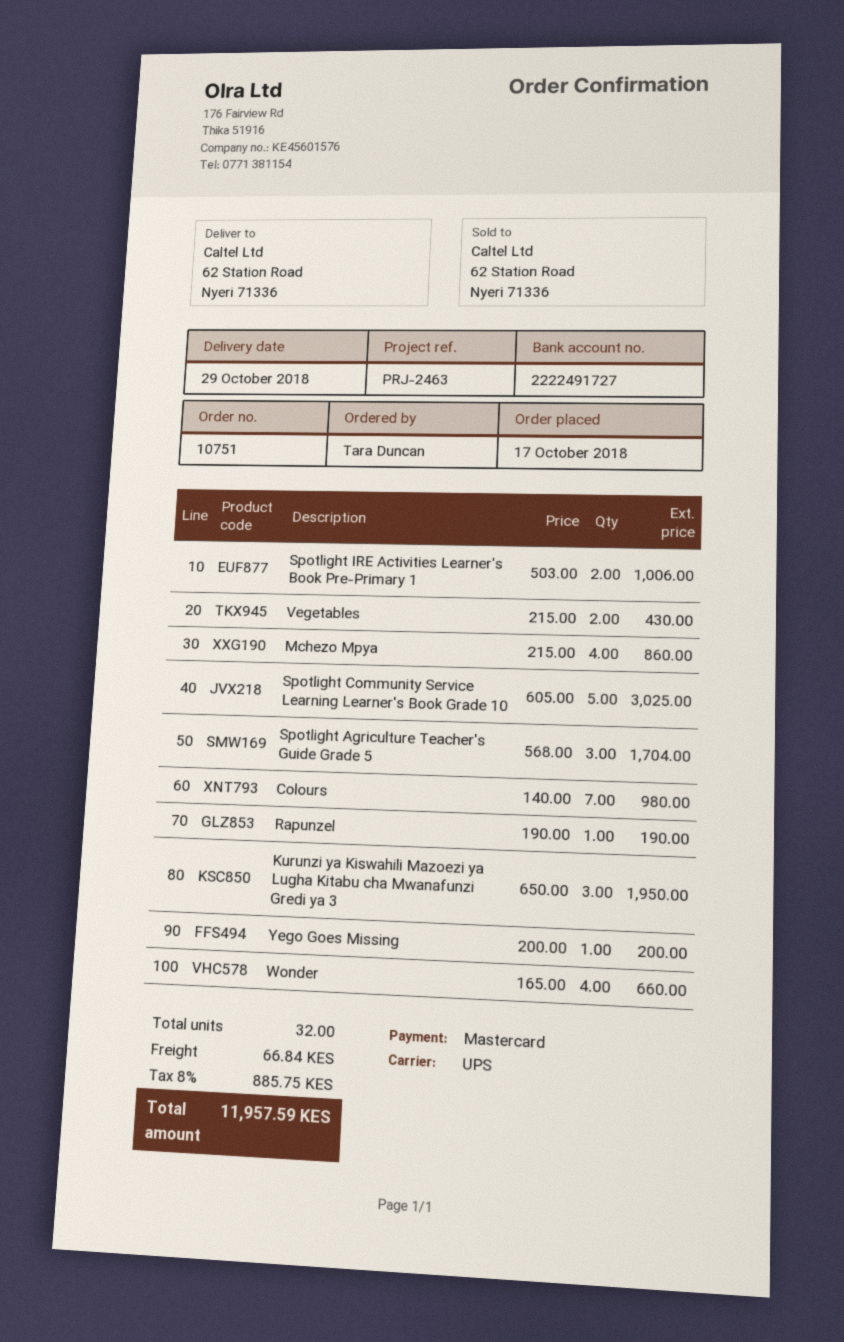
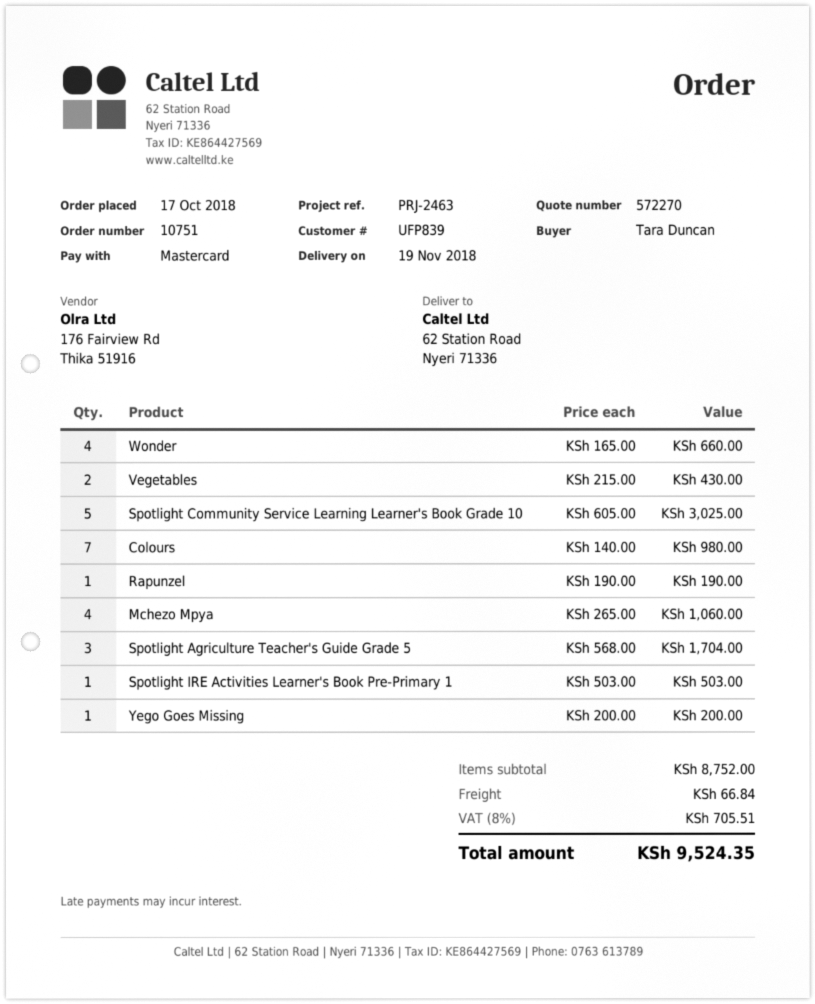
delivery date: 2018-10-29 -> 2018-11-19
Spotlight IRE Activities Learner's Book Pre-Primary 1: 2 x 503.00 = 1006.00 -> 1 x 503.00 = 503.00
Mchezo Mpya: 4 x 215.00 = 860.00 -> 4 x 265.00 = 1060.00
Kurunzi ya Kiswahili Mazoezi ya Lugha Kitabu cha Mwanafunzi Gredi ya 3: 3 x 650.00 = 1950.00 -> none
tax: 8% = 885.75 -> 8% = 705.51
total: 11957.59 -> 9524.35

